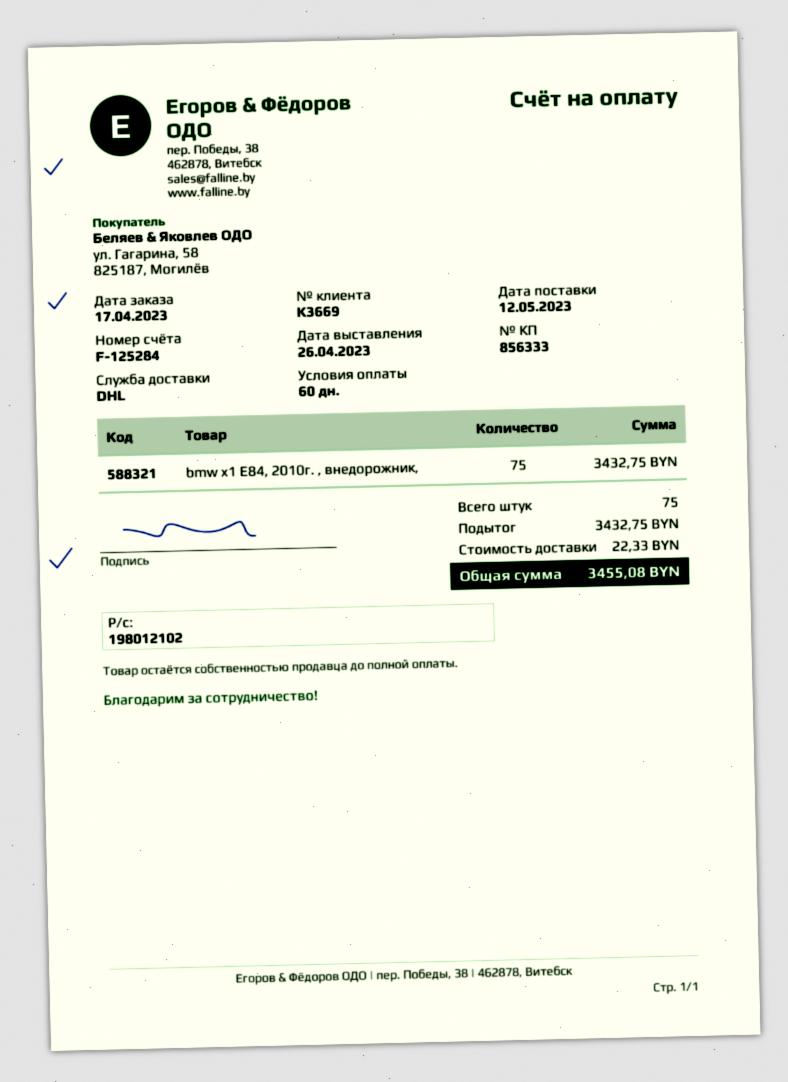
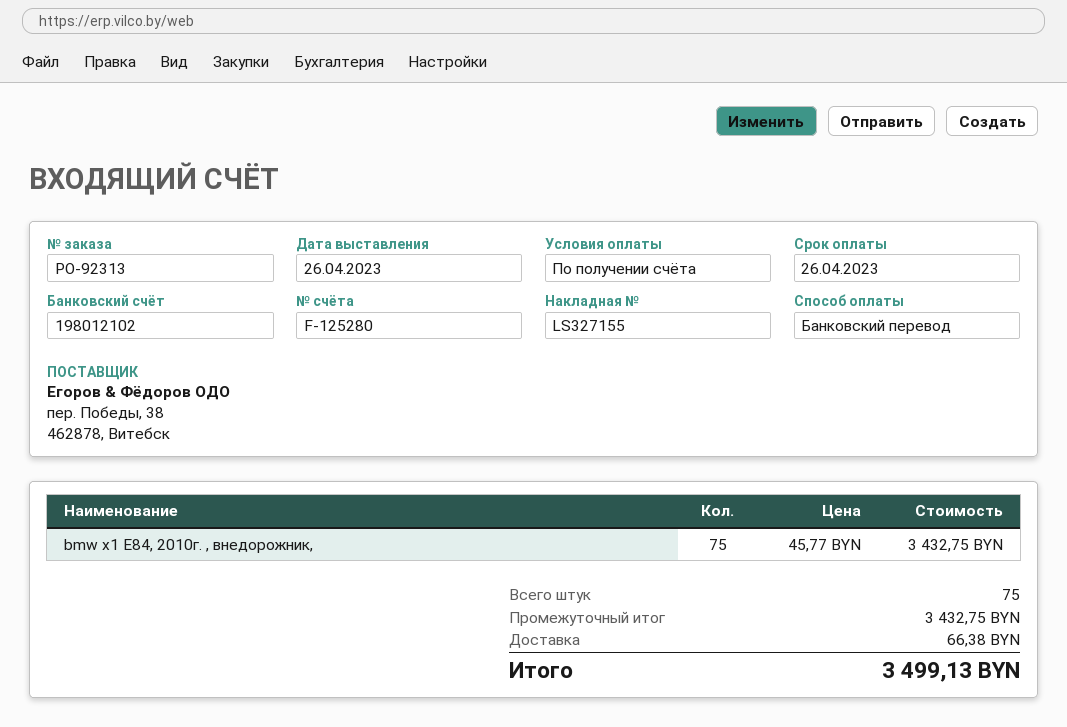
invoice number: F-125284 -> F-125280
payment terms: 60 days -> on receipt
shipping: 22.33 -> 66.38
total: 3455.08 -> 3499.13

